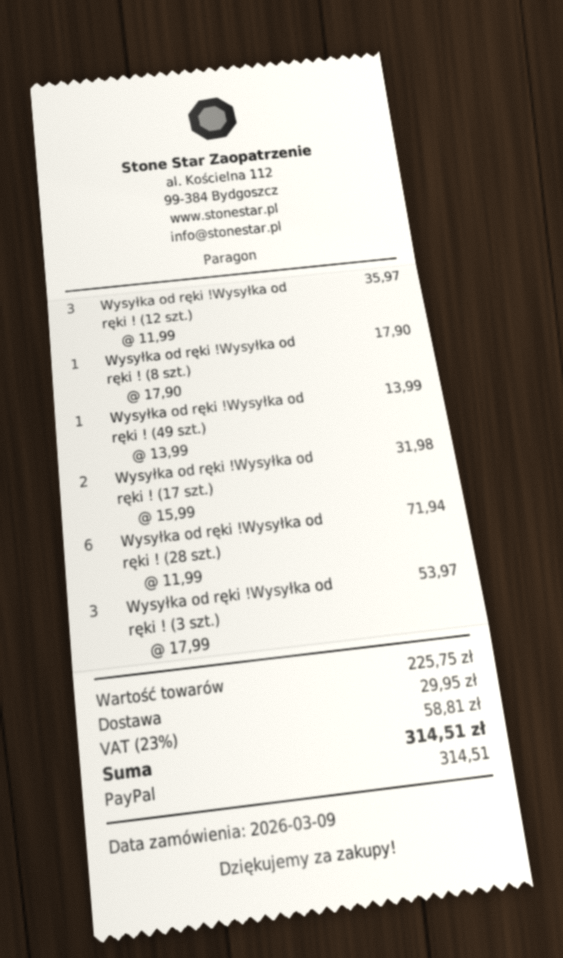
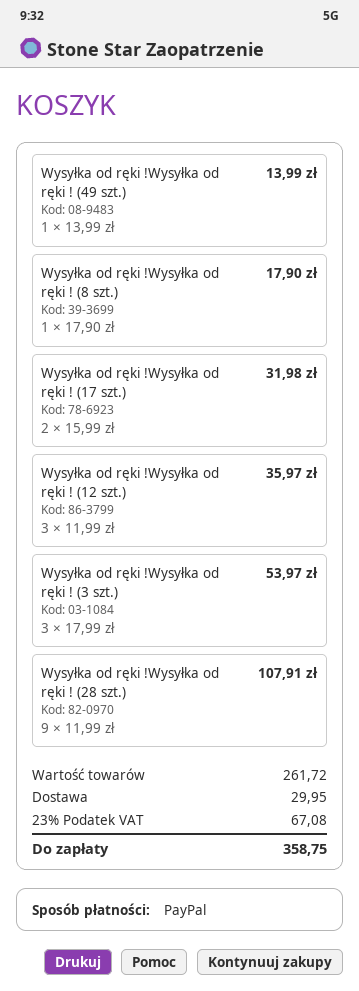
Wysyłka od ręki !Wysyłka od ręki ! (28 szt.): 6 x 11.99 = 71.94 -> 9 x 11.99 = 107.91
subtotal: 225.75 -> 261.72
tax: 23% = 58.81 -> 23% = 67.08
total: 314.51 -> 358.75

